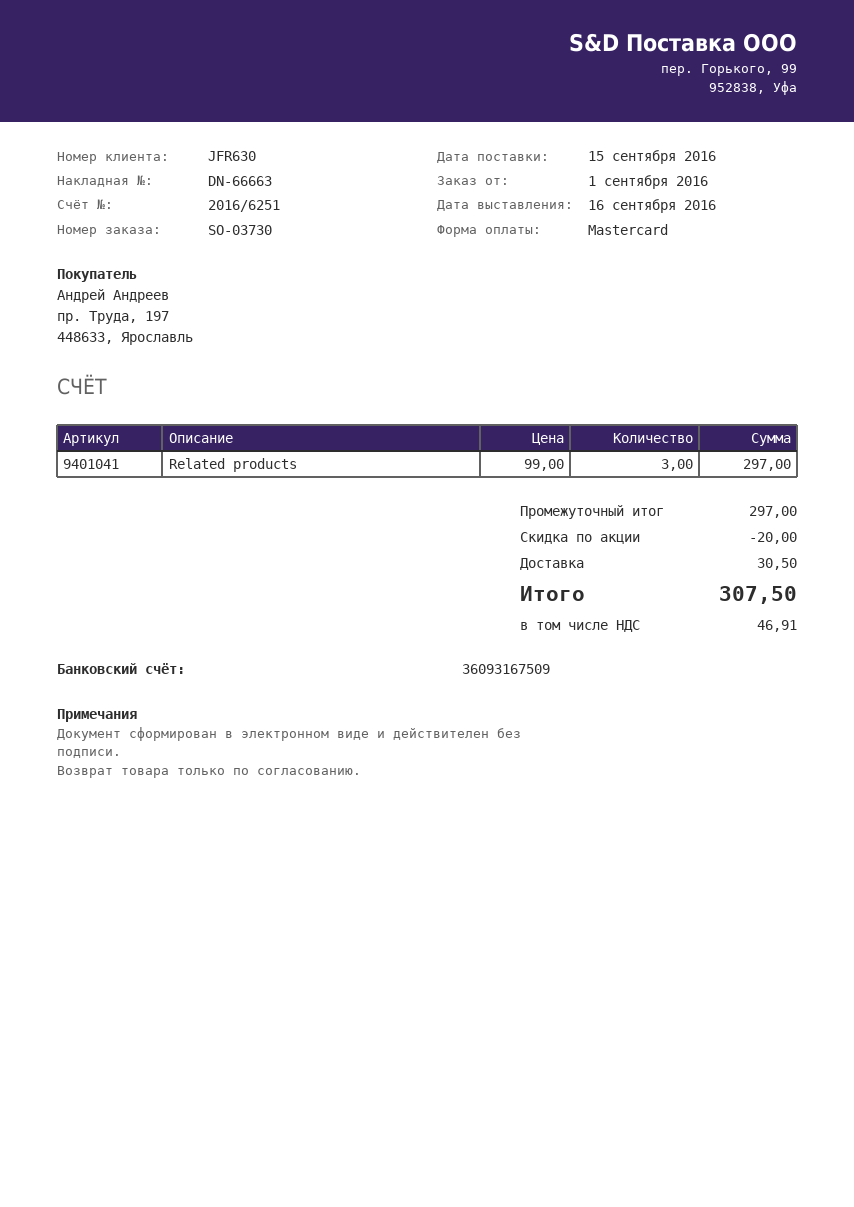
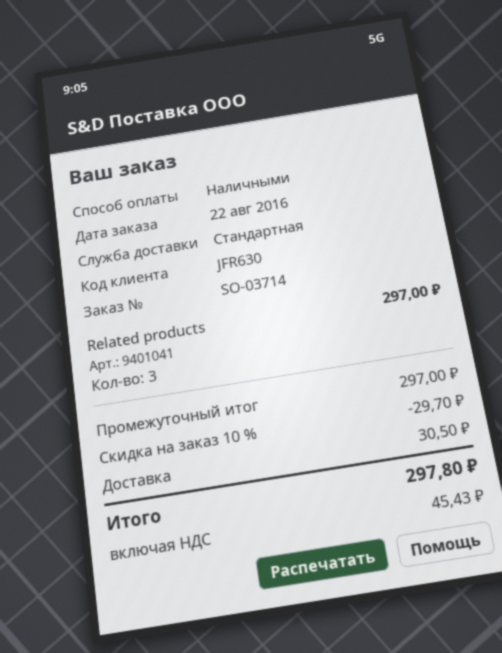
order number: SO-03730 -> SO-03714
order date: 2016-09-01 -> 2016-08-22
payment method: Mastercard -> cash
discount: 20.00 -> 29.70
tax: 46.91 -> 45.43
total: 307.50 -> 297.80

